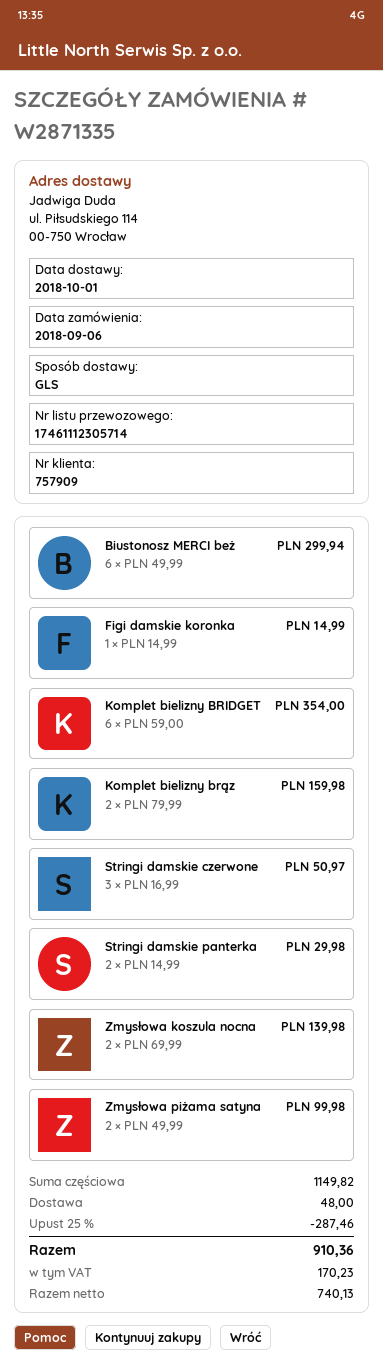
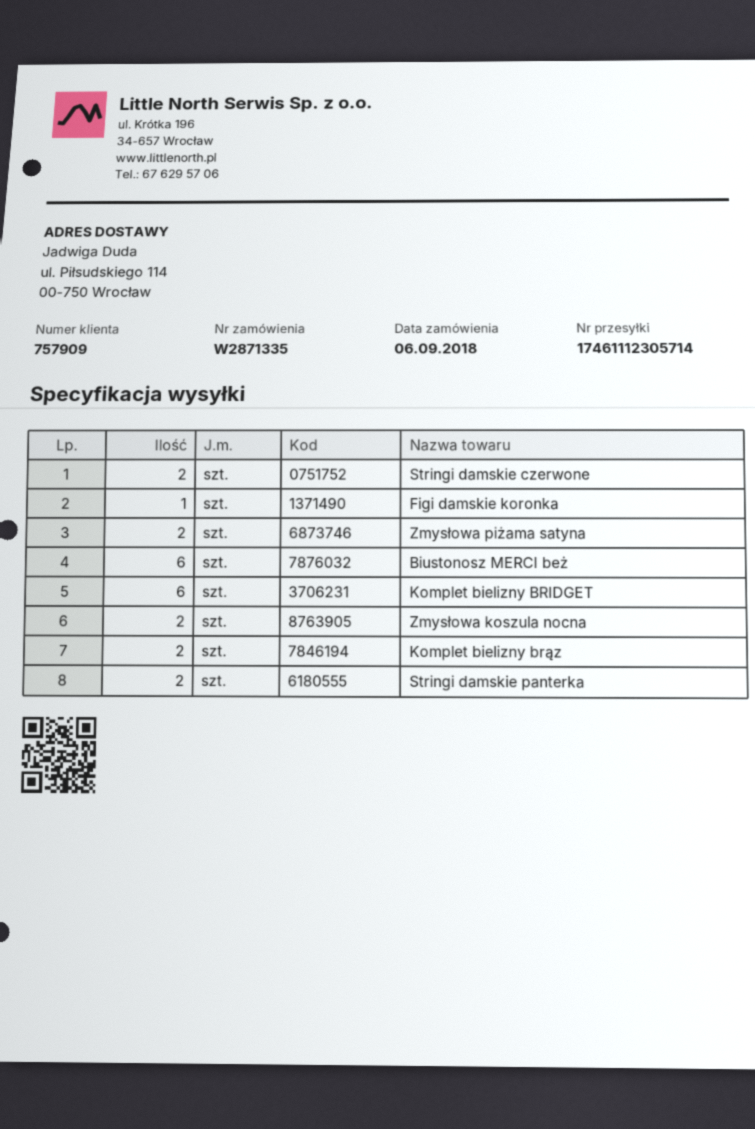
Stringi damskie czerwone: 3 -> 2

